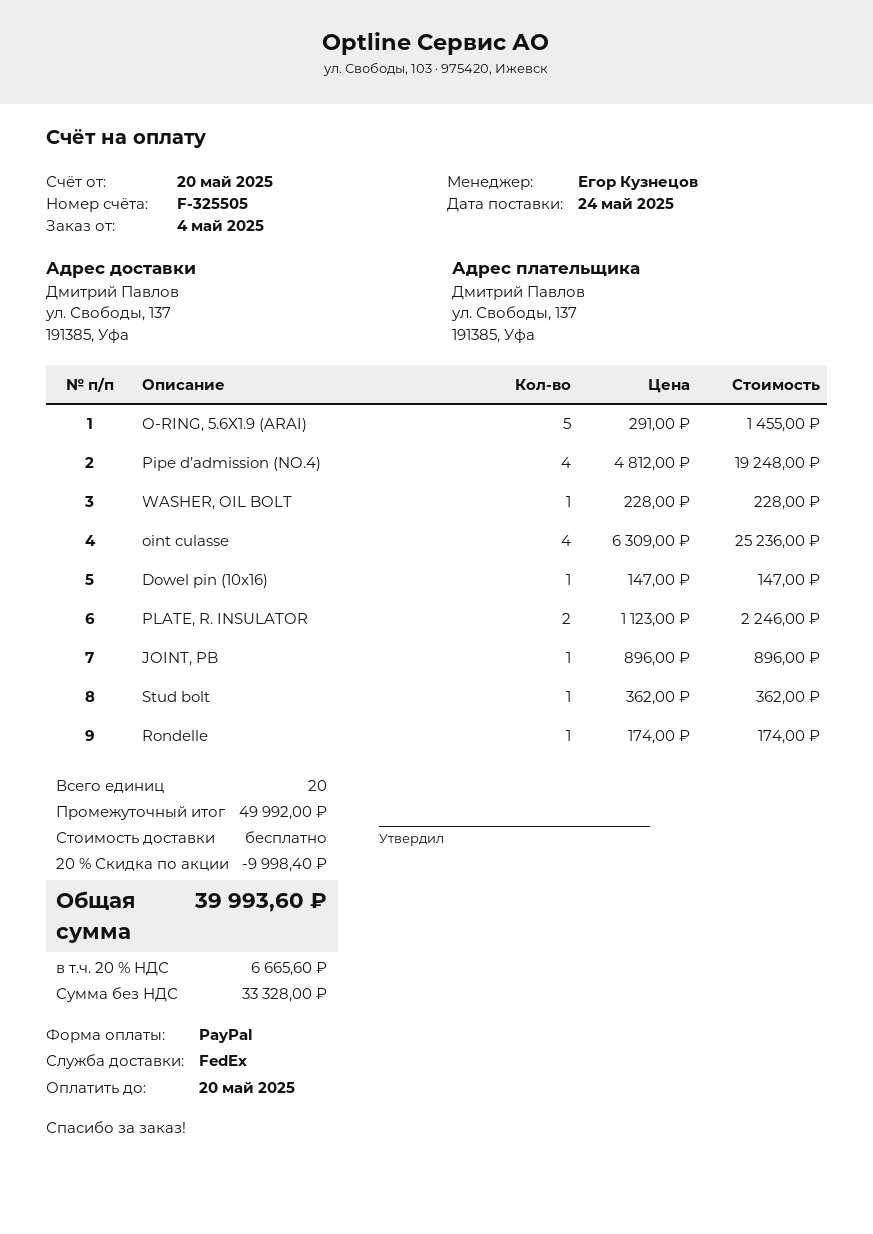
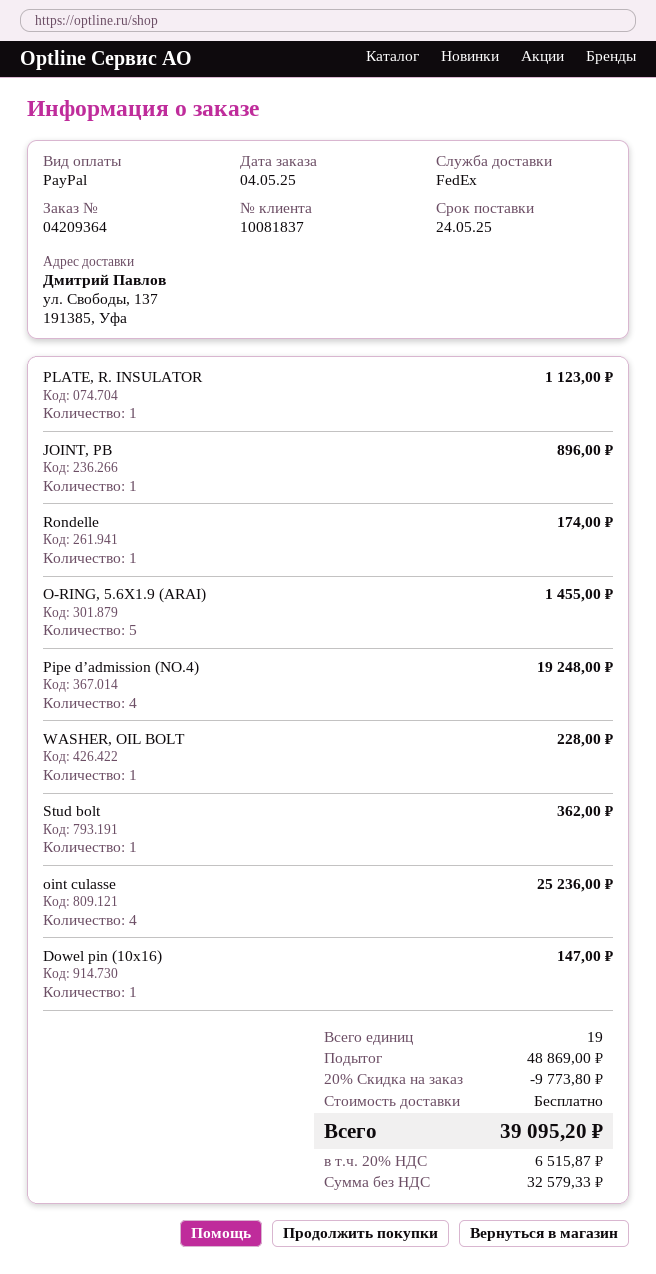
PLATE, R. INSULATOR: 2 for 2246.00 -> 1 for 1123.00
total quantity: 20 -> 19
subtotal: 49992.00 -> 48869.00
discount: 20% = 9998.40 -> 20% = 9773.80
net: 33328.00 -> 32579.33
tax: 20% = 6665.60 -> 20% = 6515.87
total: 39993.60 -> 39095.20

